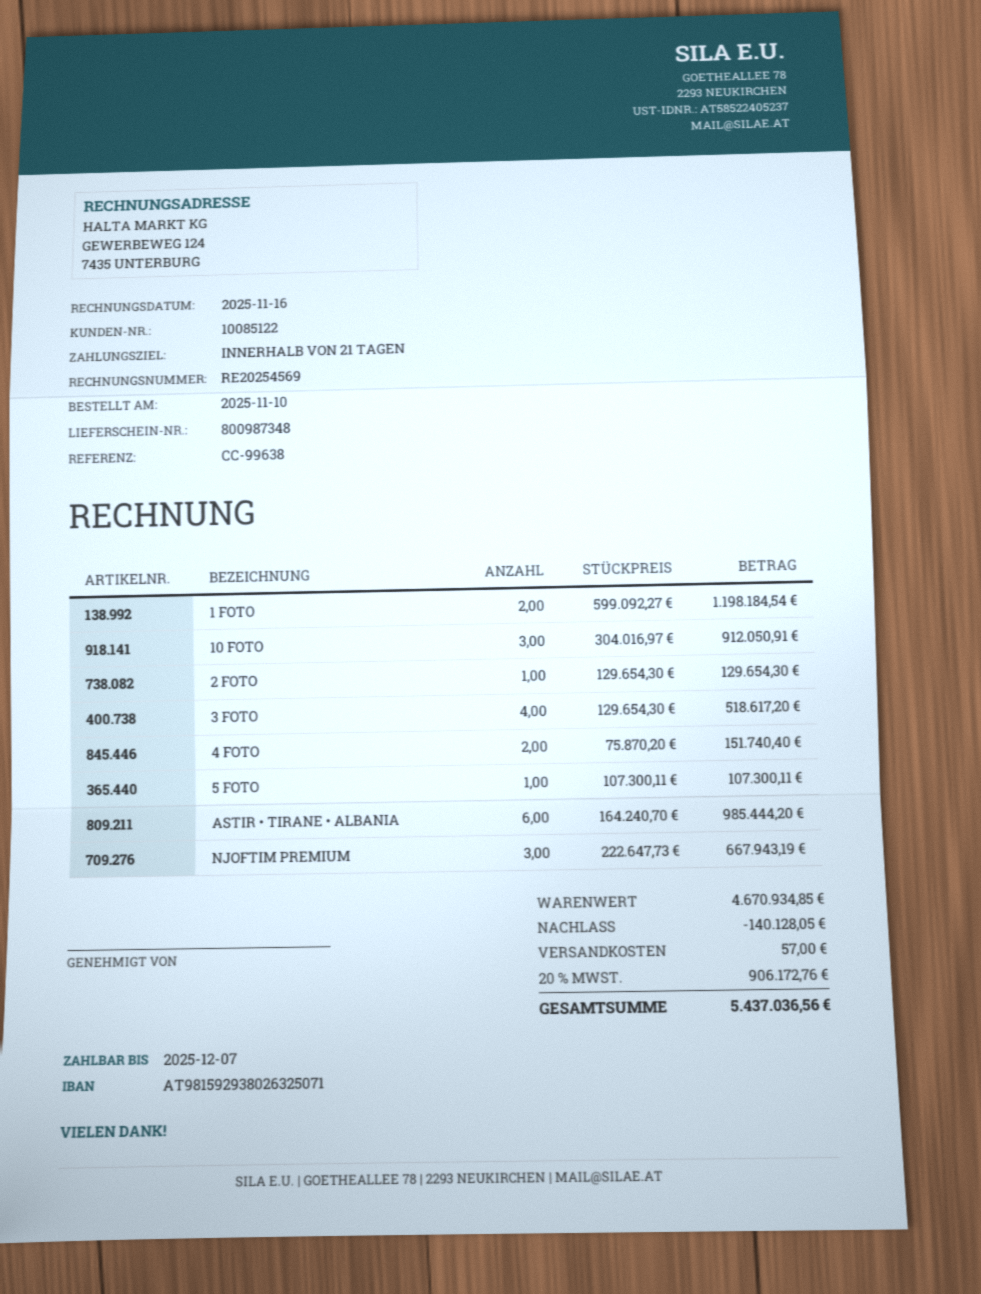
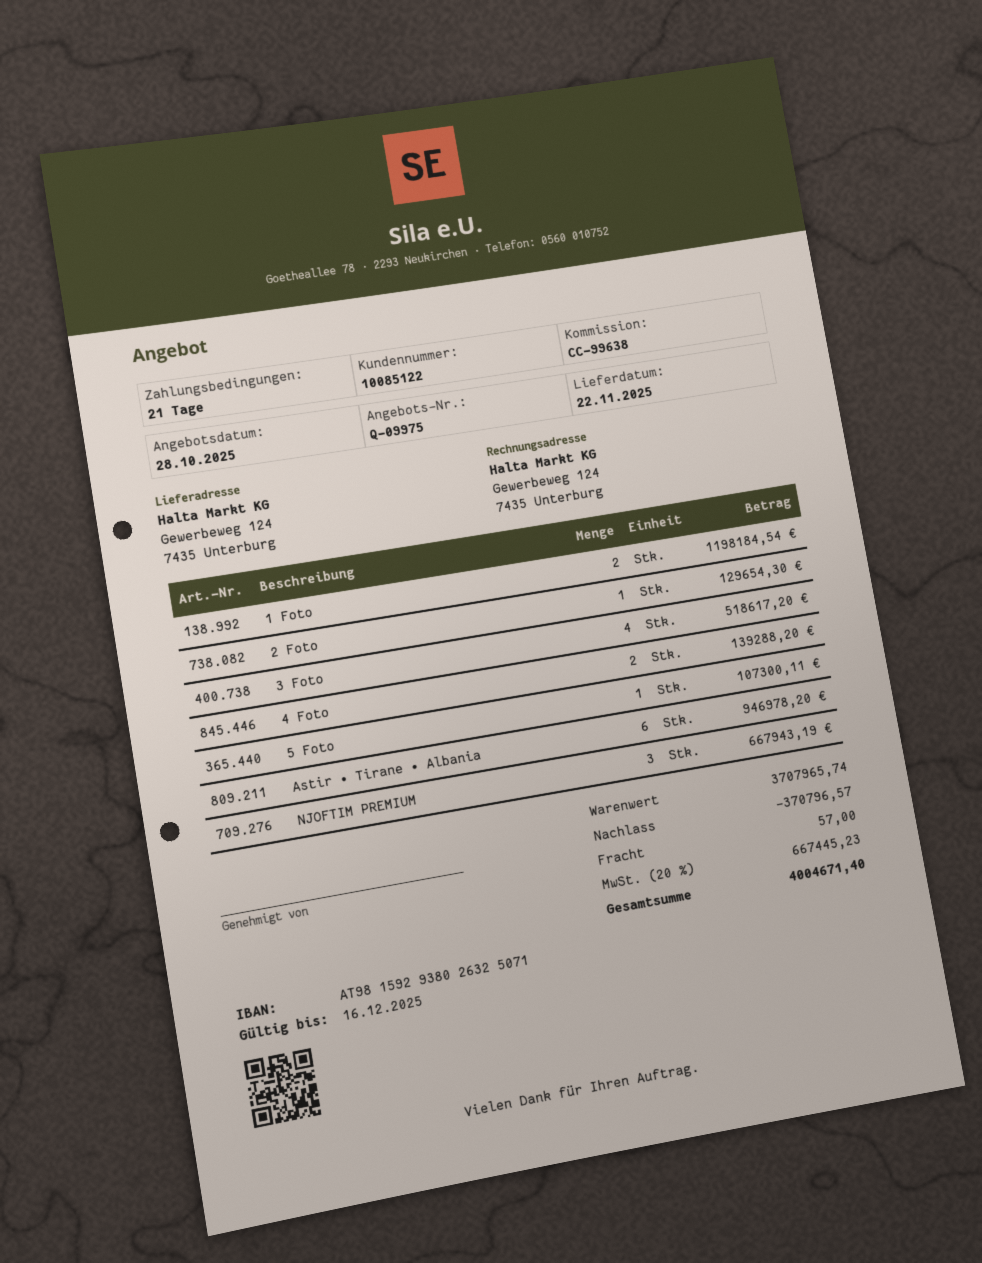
10 FOTO: 3 for 912050.91 -> none
4 FOTO: 2 for 151740.40 -> 2 for 139288.20
ASTIR • TIRANE • ALBANIA: 6 for 985444.20 -> 6 for 946978.20
subtotal: 4670934.85 -> 3707965.74
discount: 140128.05 -> 370796.57
tax: 20% = 906172.76 -> 20% = 667445.23
total: 5437036.56 -> 4004671.40

